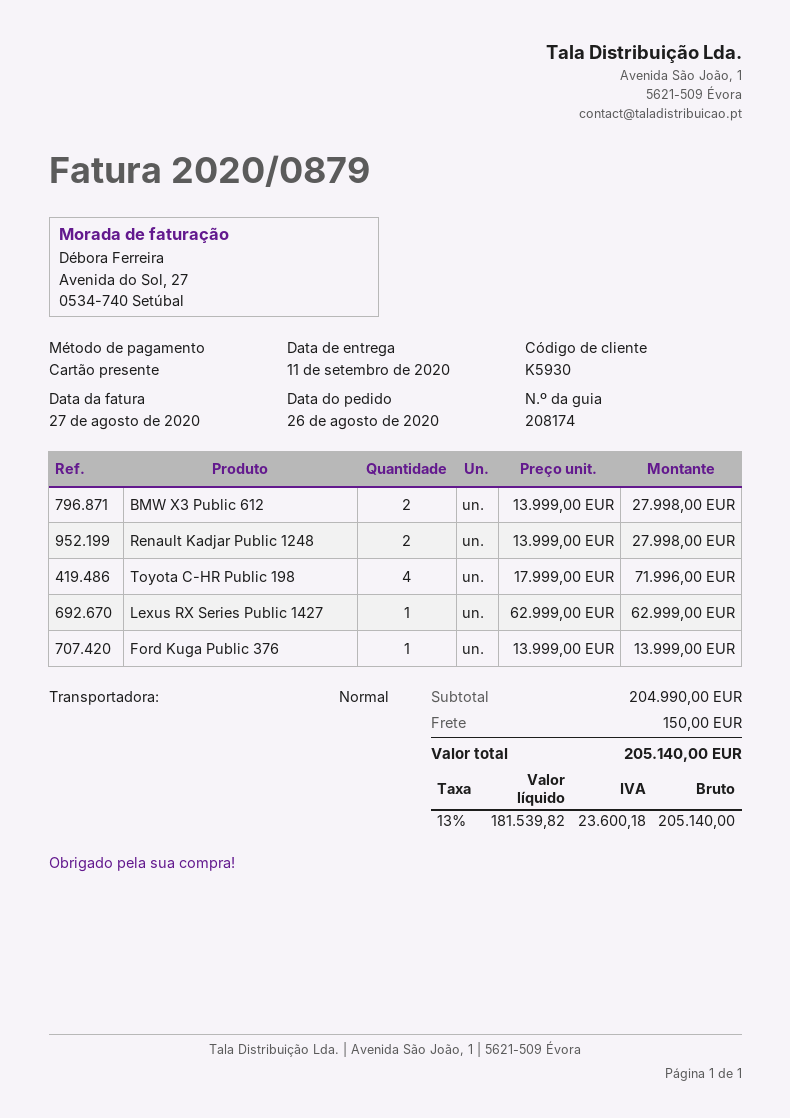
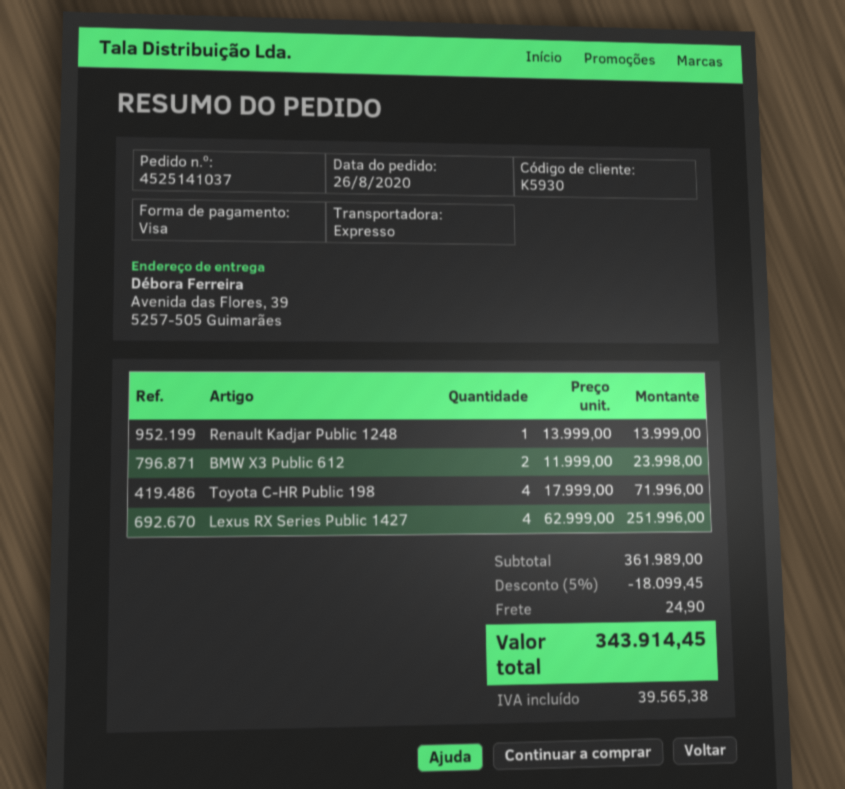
payment method: gift card -> Visa
shipping method: standard -> express
BMW X3 Public 612: 2 x 13999.00 = 27998.00 -> 2 x 11999.00 = 23998.00
Renault Kadjar Public 1248: 2 x 13999.00 = 27998.00 -> 1 x 13999.00 = 13999.00
Lexus RX Series Public 1427: 1 x 62999.00 = 62999.00 -> 4 x 62999.00 = 251996.00
Ford Kuga Public 376: 1 x 13999.00 = 13999.00 -> none
subtotal: 204990.00 -> 361989.00
discount: none -> 5% = 18099.45
shipping: 150.00 -> 24.90
tax: 23600.18 -> 39565.38
total: 205140.00 -> 343914.45

